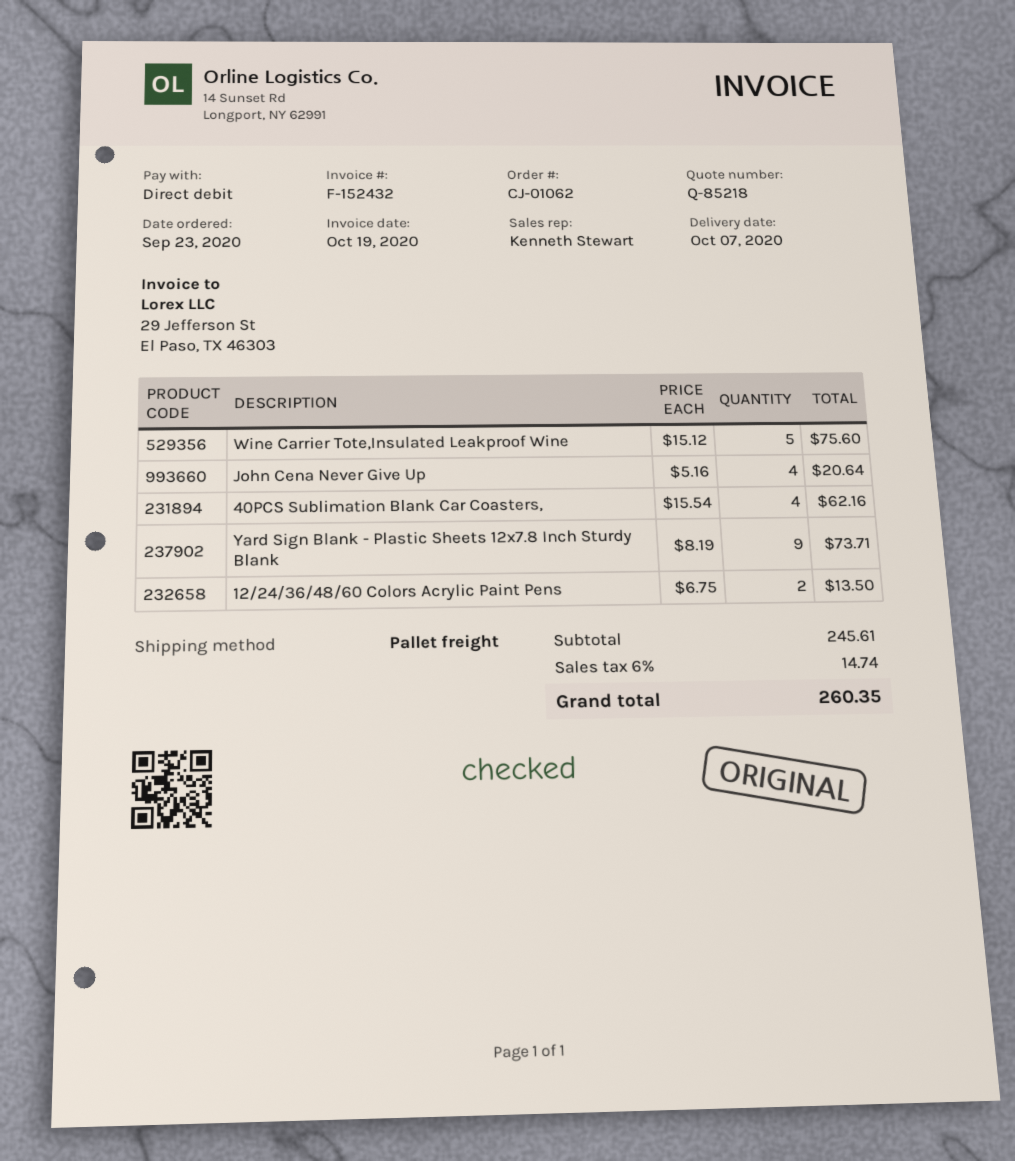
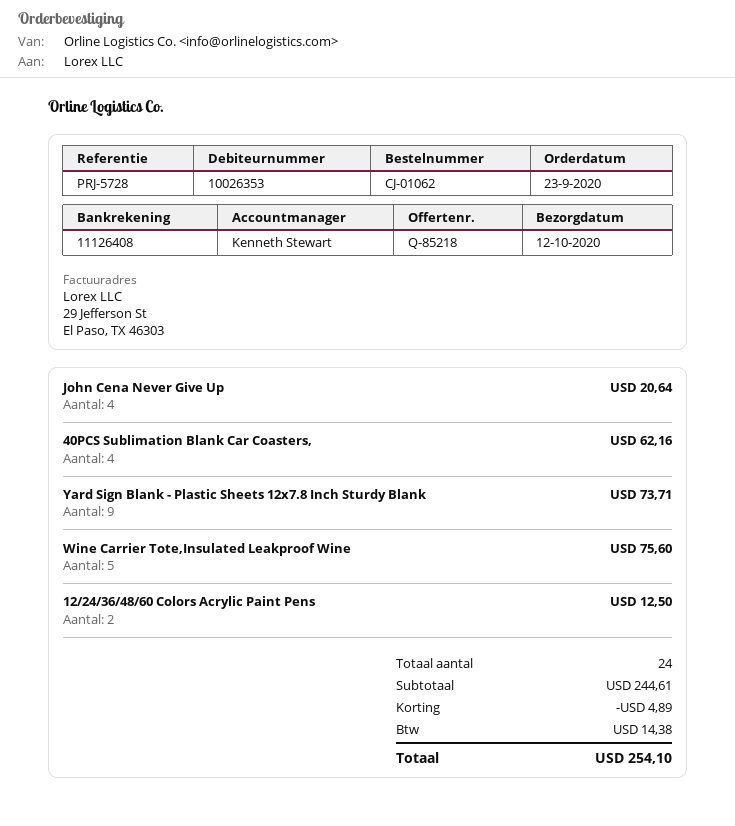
delivery date: 2020-10-07 -> 2020-10-12
12/24/36/48/60 Colors Acrylic Paint Pens: 2 for 13.50 -> 2 for 12.50
subtotal: 245.61 -> 244.61
discount: none -> 4.89
tax: 14.74 -> 14.38
total: 260.35 -> 254.10

